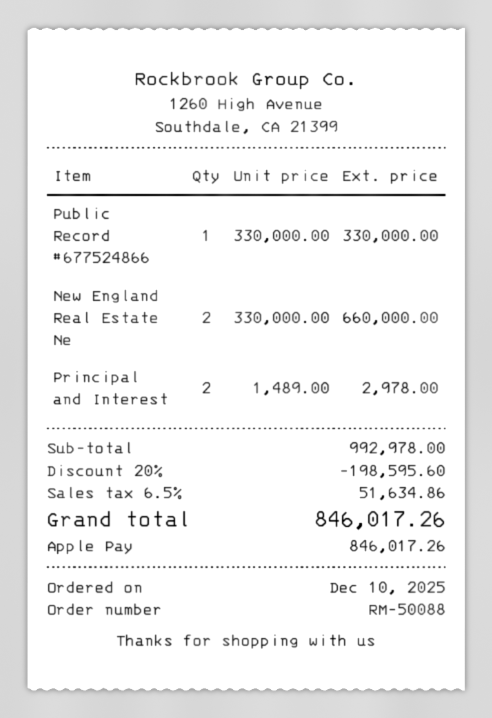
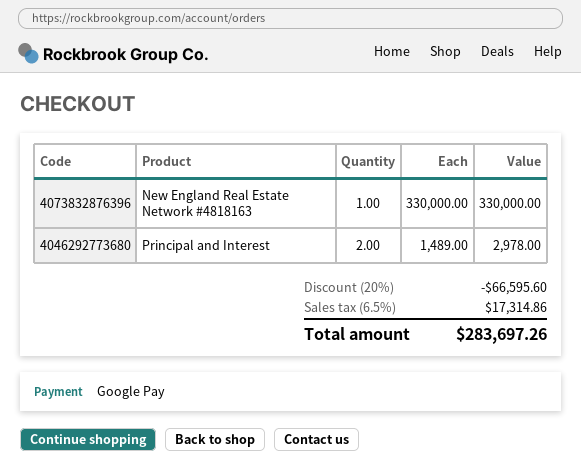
payment method: Apple Pay -> Google Pay
Public Record #677524866: 1 x 330000.00 = 330000.00 -> none
New England Real Estate Ne: 2 x 330000.00 = 660000.00 -> 1 x 330000.00 = 330000.00
discount: 20% = 198595.60 -> 20% = 66595.60
tax: 6.5% = 51634.86 -> 6.5% = 17314.86
total: 846017.26 -> 283697.26

